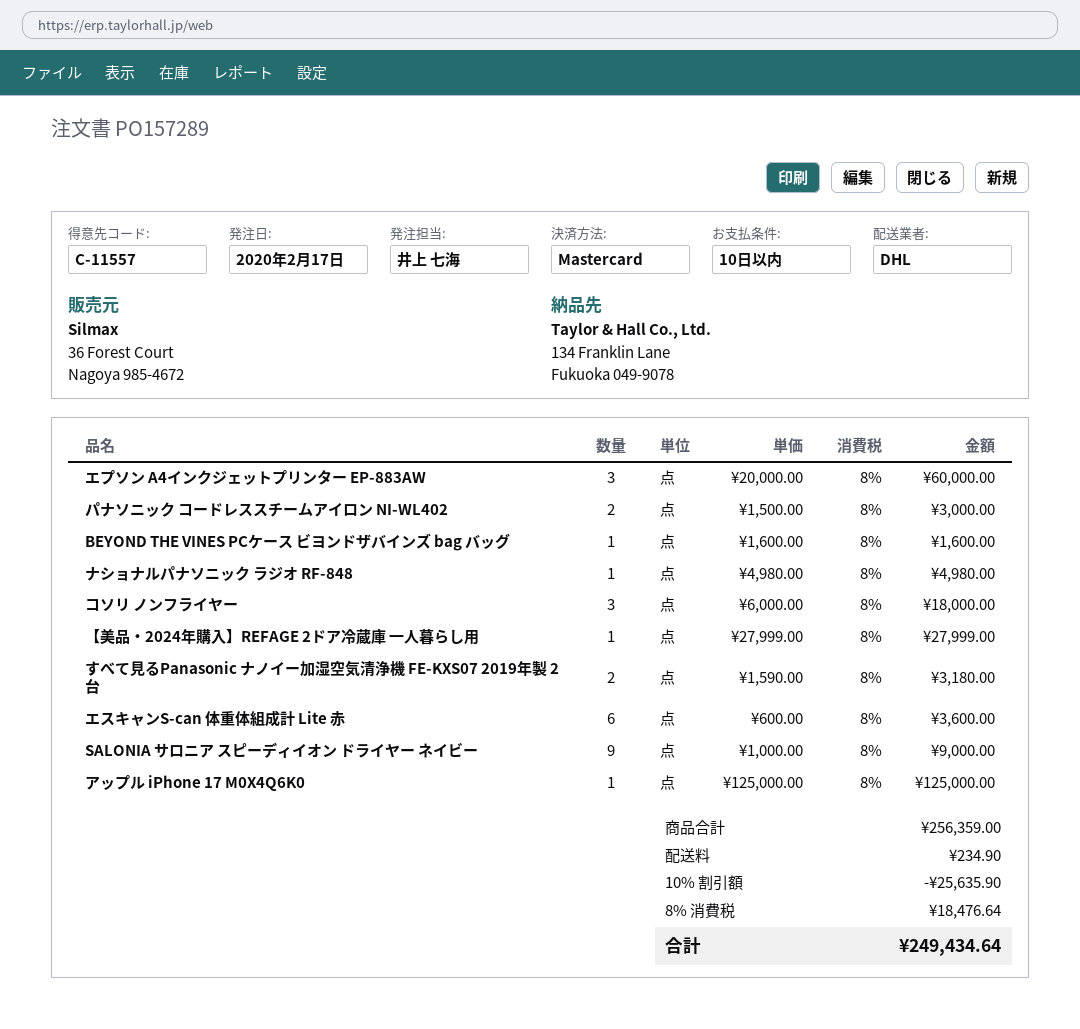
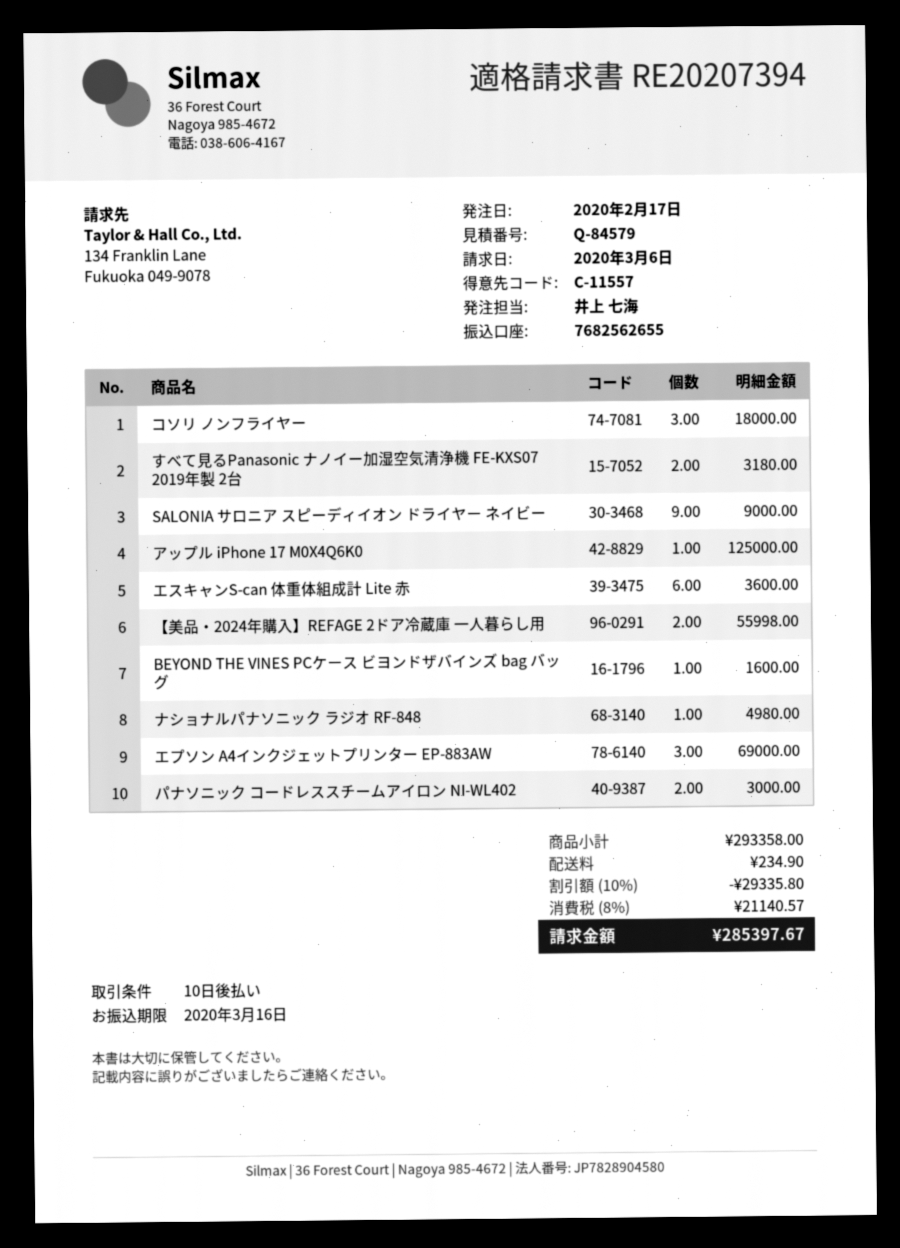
エプソン A4インクジェットプリンター EP-883AW: 3 for 60000.00 -> 3 for 69000.00
【美品・2024年購入】REFAGE 2ドア冷蔵庫 一人暮らし用: 1 for 27999.00 -> 2 for 55998.00
subtotal: 256359.00 -> 293358.00
discount: 10% = 25635.90 -> 10% = 29335.80
tax: 8% = 18476.64 -> 8% = 21140.57
total: 249434.64 -> 285397.67

